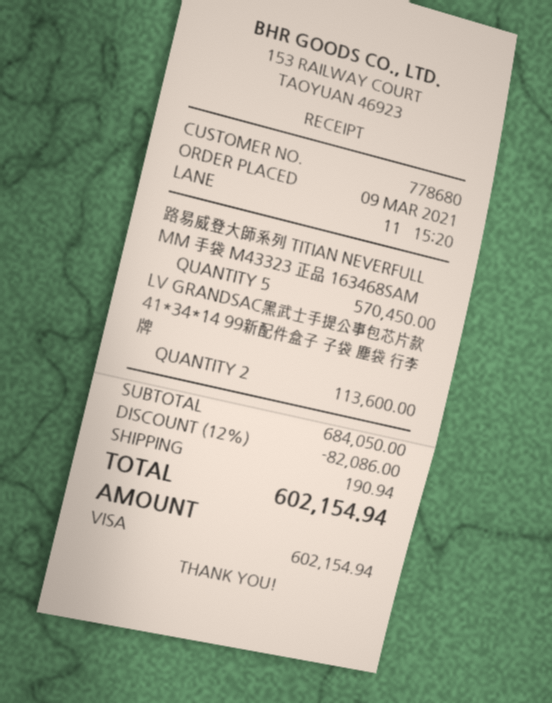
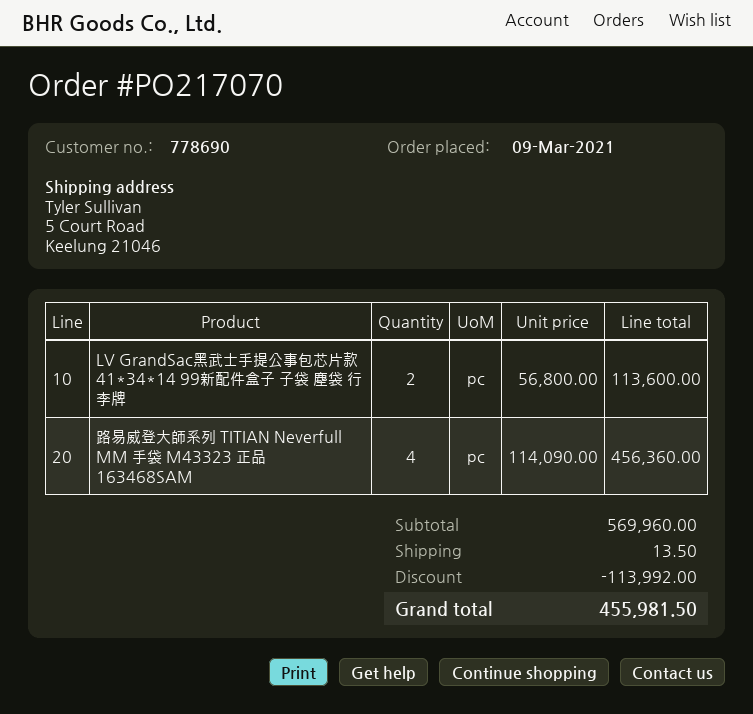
customer number: 778680 -> 778690
路易威登大師系列 TITIAN NEVERFULL MM 手袋 M43323 正品 163468SAM: 5 for 570450.00 -> 4 for 456360.00
subtotal: 684050.00 -> 569960.00
discount: 82086.00 -> 113992.00
shipping: 190.94 -> 13.50
total: 602154.94 -> 455981.50

